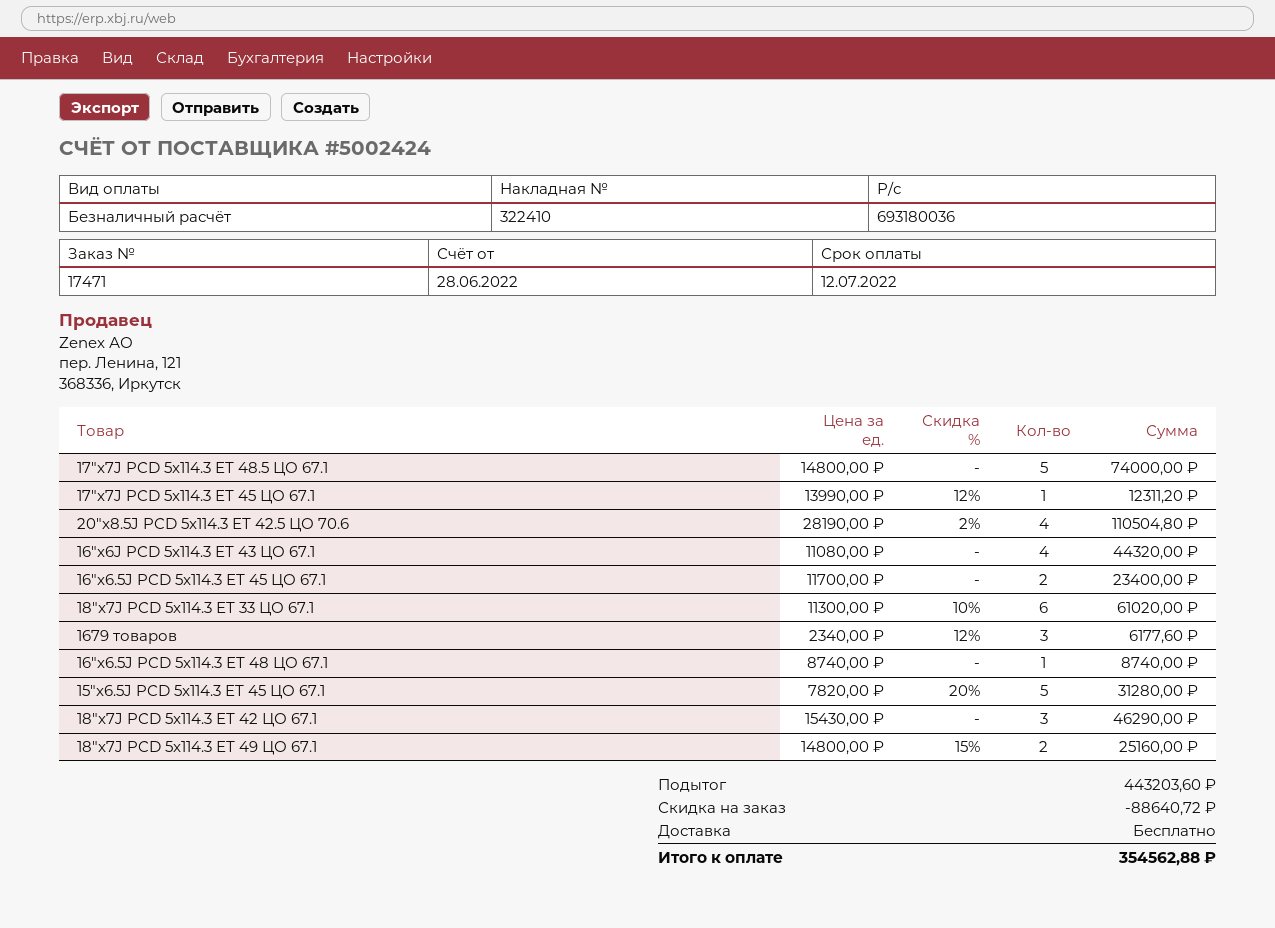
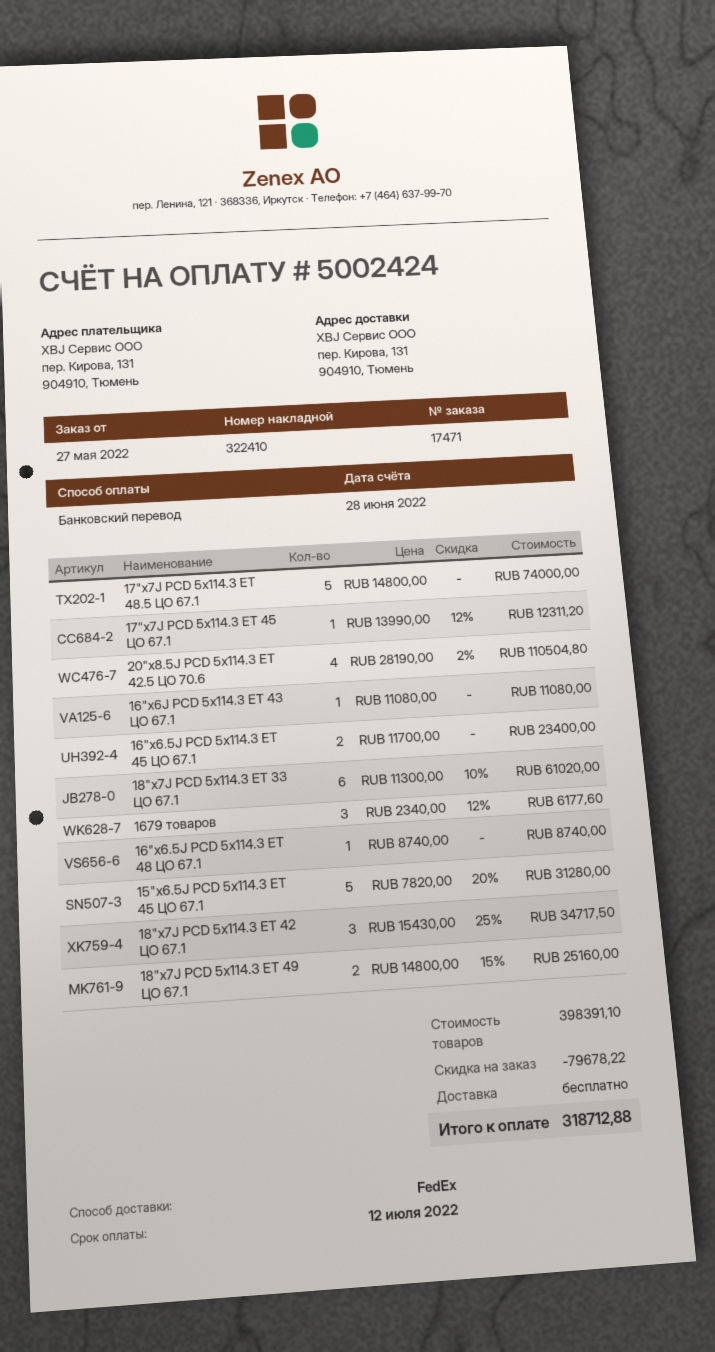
16"x6J PCD 5x114.3 ЕТ 43 ЦО 67.1: 4 x 11080.00 = 44320.00 -> 1 x 11080.00 = 11080.00
18"x7J PCD 5x114.3 ЕТ 42 ЦО 67.1: 3 x 15430.00 = 46290.00 -> 3 x 15430.00 - 25% = 34717.50
subtotal: 443203.60 -> 398391.10
discount: 88640.72 -> 79678.22
total: 354562.88 -> 318712.88

